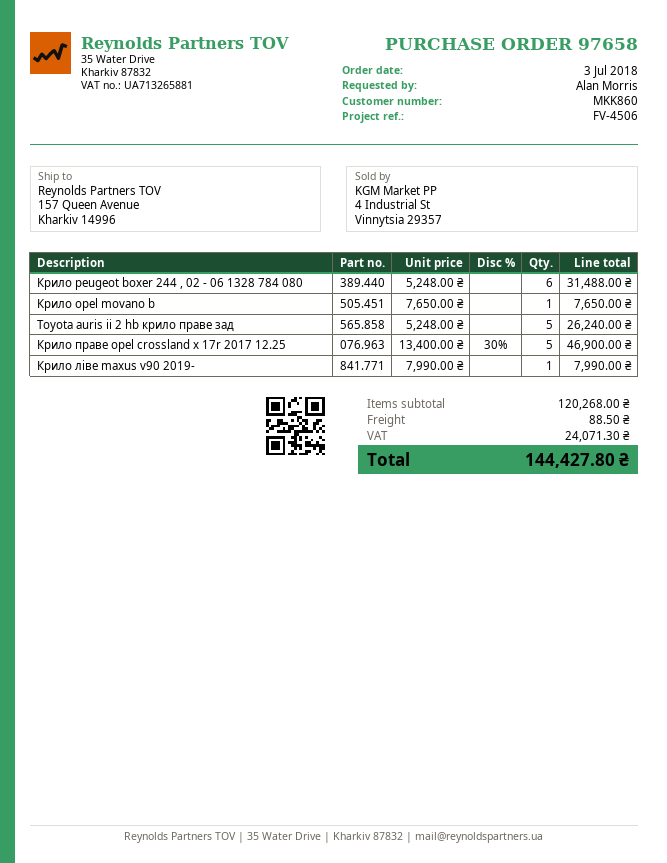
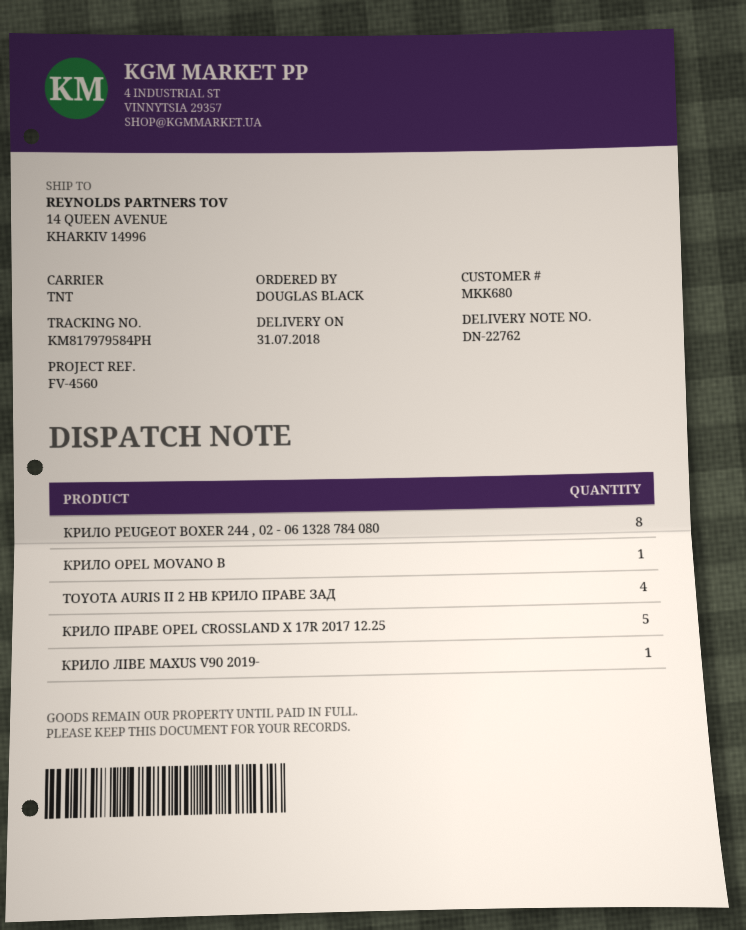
customer number: MKK860 -> MKK680
reference: FV-4506 -> FV-4560
ordered by: Alan Morris -> DOUGLAS BLACK
ship to: 157 Queen Avenue, Kharkiv 14996 -> 14 QUEEN AVENUE, KHARKIV 14996
Крило peugeot boxer 244 , 02 - 06 1328 784 080: 6 -> 8
Toyota auris ii 2 hb крило праве зад: 5 -> 4

